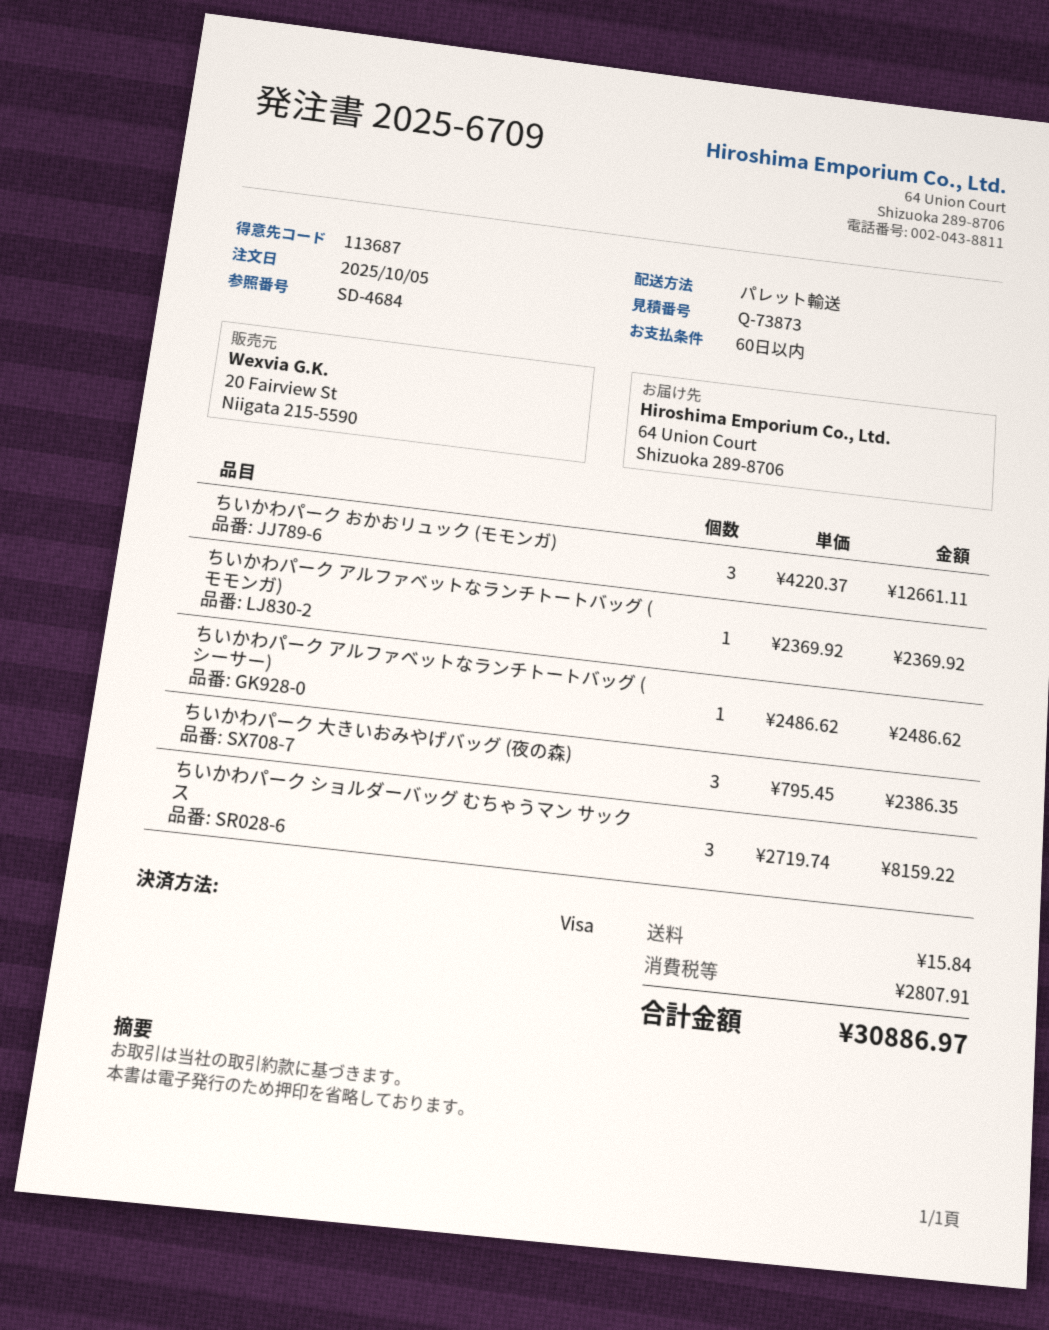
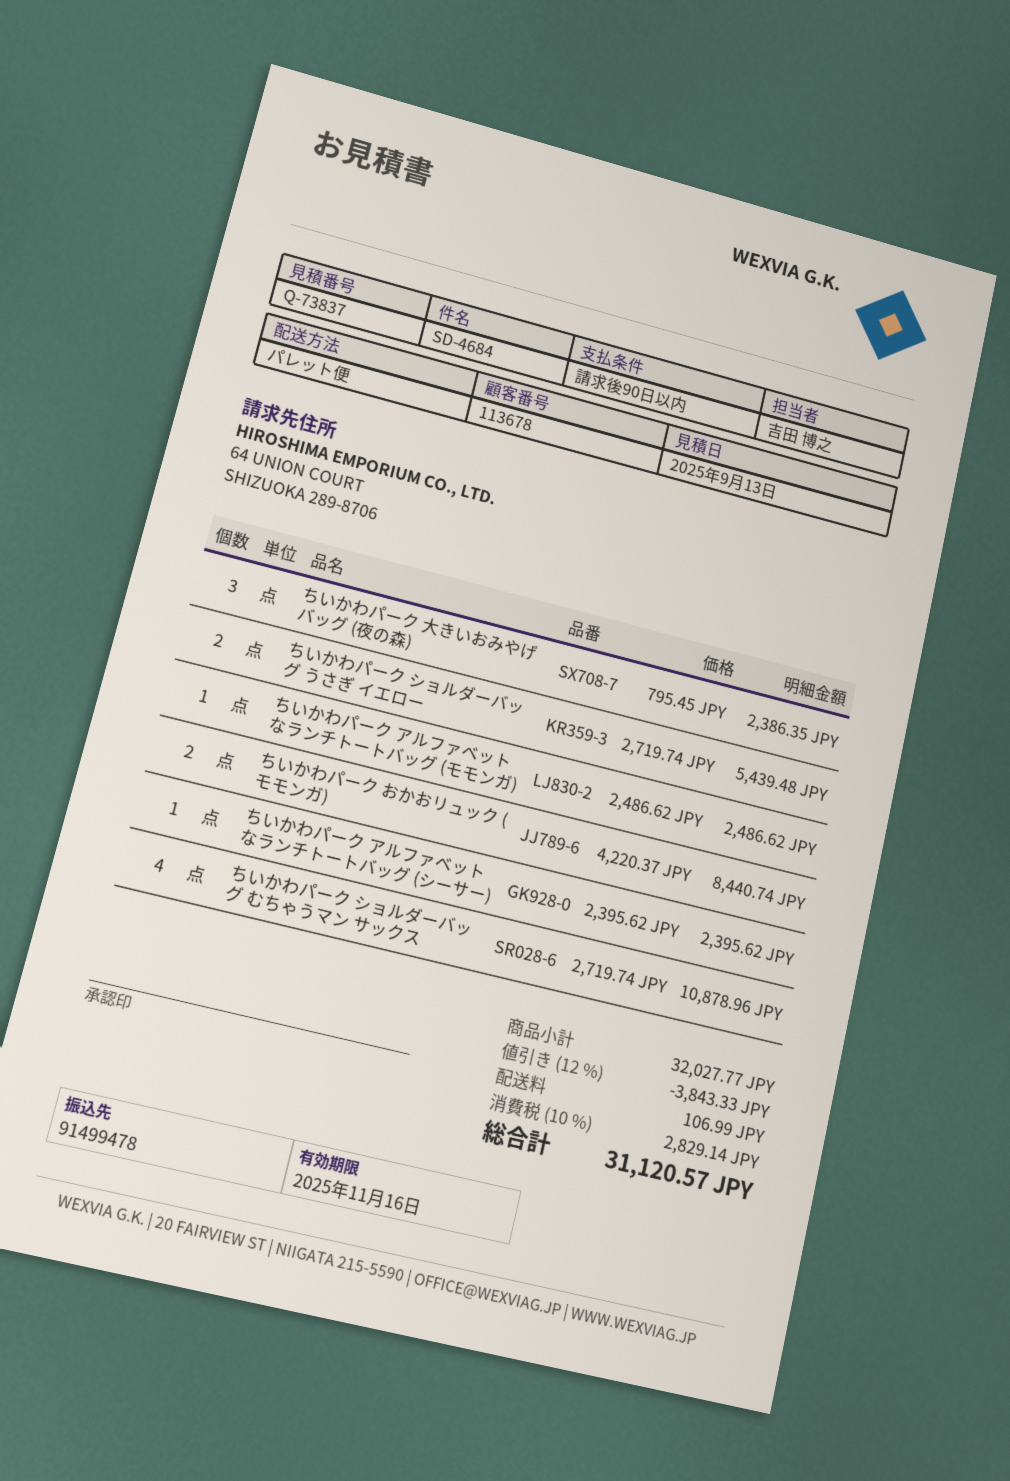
quote number: Q-73873 -> Q-73837
payment terms: 60 days -> 90 days
customer number: 113687 -> 113678
ちいかわパーク おかおリュック (モモンガ): 3 x 4220.37 = 12661.11 -> 2 x 4220.37 = 8440.74
ちいかわパーク アルファベットなランチトートバッグ (モモンガ): 1 x 2369.92 = 2369.92 -> 1 x 2486.62 = 2486.62
ちいかわパーク アルファベットなランチトートバッグ (シーサー): 1 x 2486.62 = 2486.62 -> 1 x 2395.62 = 2395.62
ちいかわパーク ショルダーバッグ むちゃうマン サックス: 3 x 2719.74 = 8159.22 -> 4 x 2719.74 = 10878.96
ちいかわパーク ショルダーバッグ うさぎ イエロー: none -> 2 x 2719.74 = 5439.48
discount: none -> 12% = 3843.33
shipping: 15.84 -> 106.99
tax: 2807.91 -> 2829.14
total: 30886.97 -> 31120.57

